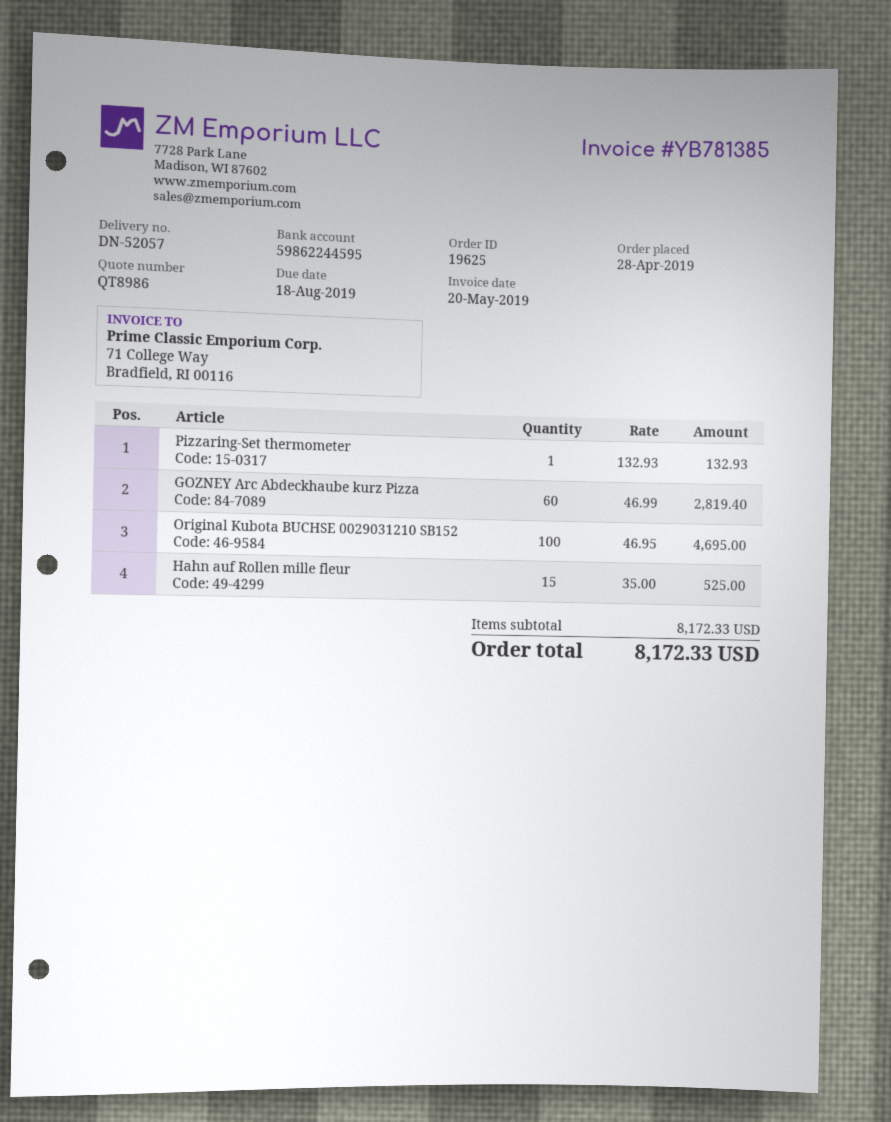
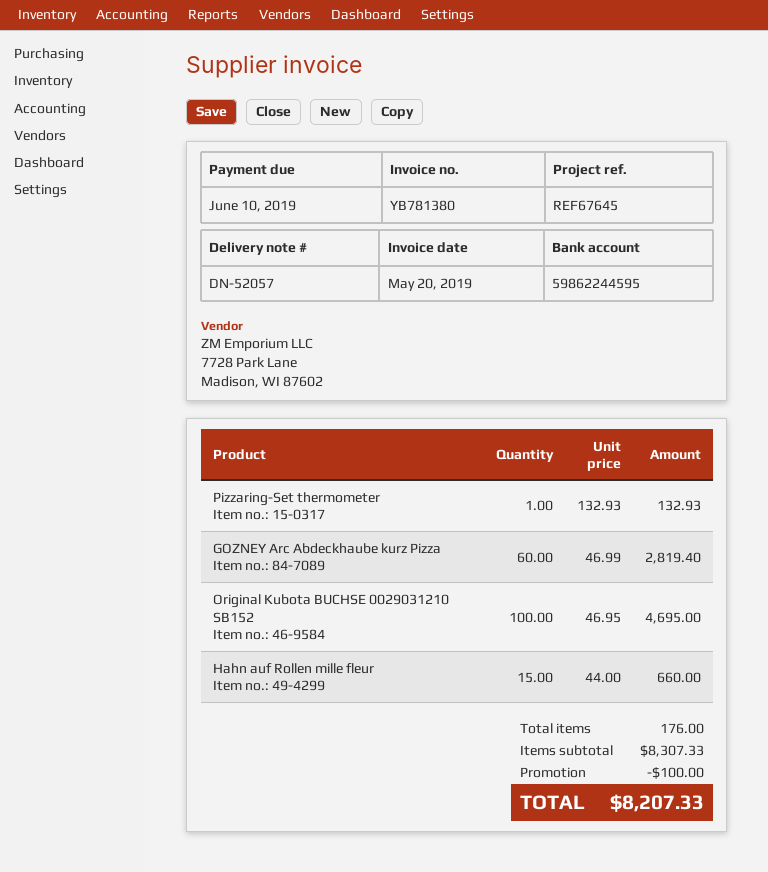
invoice number: YB781385 -> YB781380
due date: 2019-08-18 -> 2019-06-10
Hahn auf Rollen mille fleur: 15 x 35.00 = 525.00 -> 15 x 44.00 = 660.00
subtotal: 8172.33 -> 8307.33
discount: none -> 100.00
total: 8172.33 -> 8207.33

